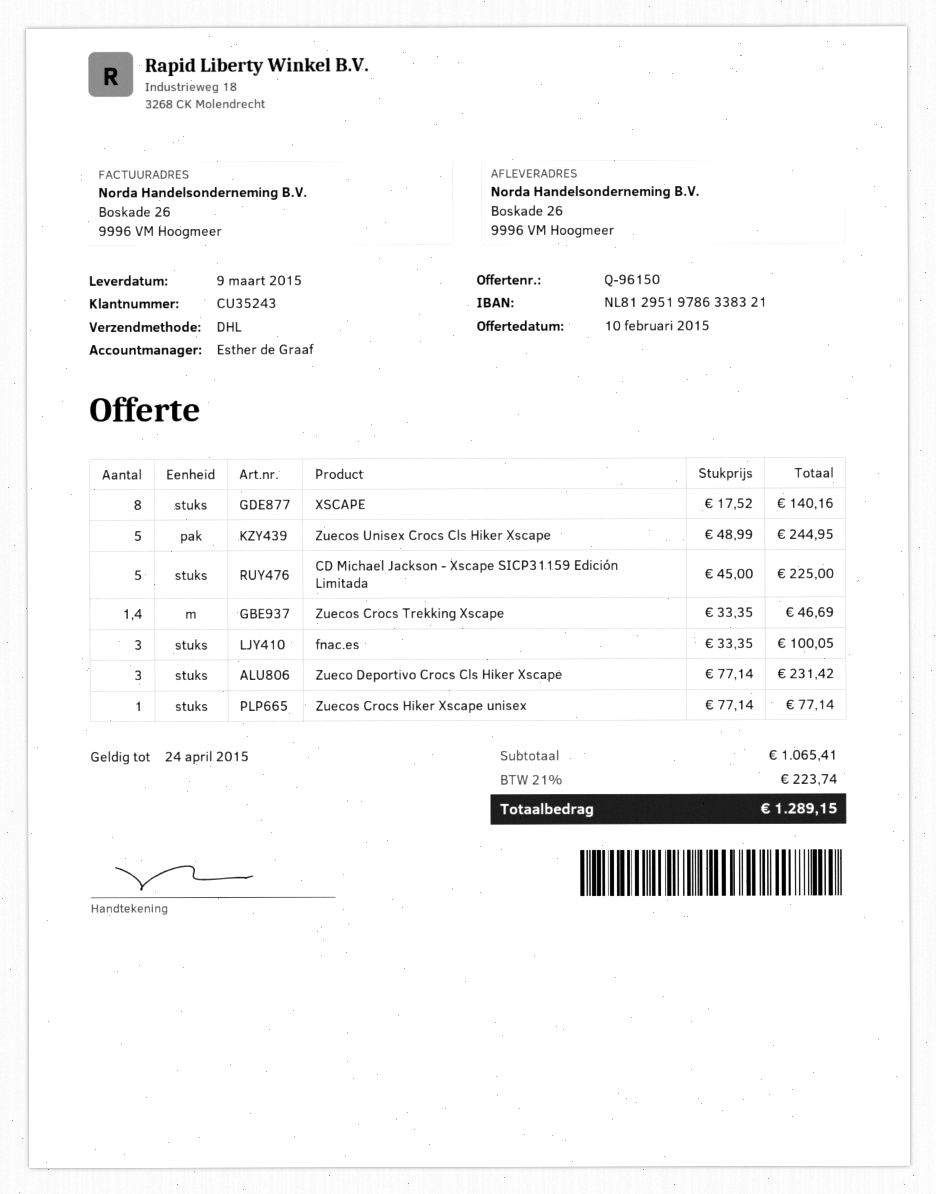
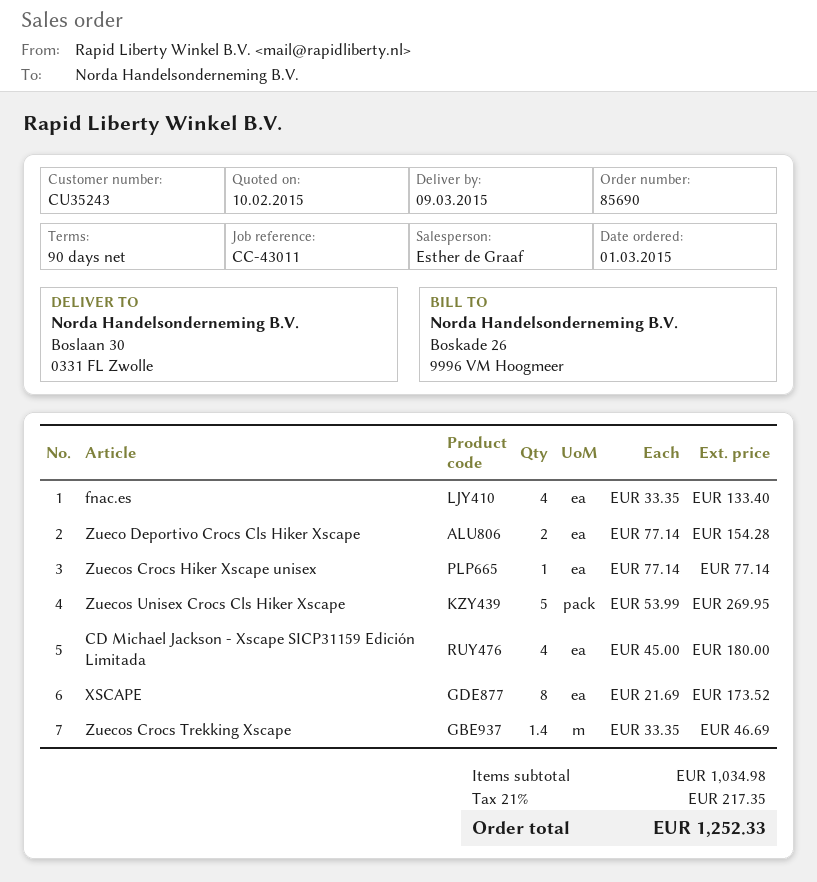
ship to: Boskade 26, 9996 VM Hoogmeer -> Boslaan 30, 0331 FL Zwolle
XSCAPE: 8 x 17.52 = 140.16 -> 8 x 21.69 = 173.52
Zuecos Unisex Crocs Cls Hiker Xscape: 5 x 48.99 = 244.95 -> 5 x 53.99 = 269.95
CD Michael Jackson - Xscape SICP31159 Edición Limitada: 5 x 45.00 = 225.00 -> 4 x 45.00 = 180.00
fnac.es: 3 x 33.35 = 100.05 -> 4 x 33.35 = 133.40
Zueco Deportivo Crocs Cls Hiker Xscape: 3 x 77.14 = 231.42 -> 2 x 77.14 = 154.28
subtotal: 1065.41 -> 1034.98
tax: 21% = 223.74 -> 21% = 217.35
total: 1289.15 -> 1252.33

